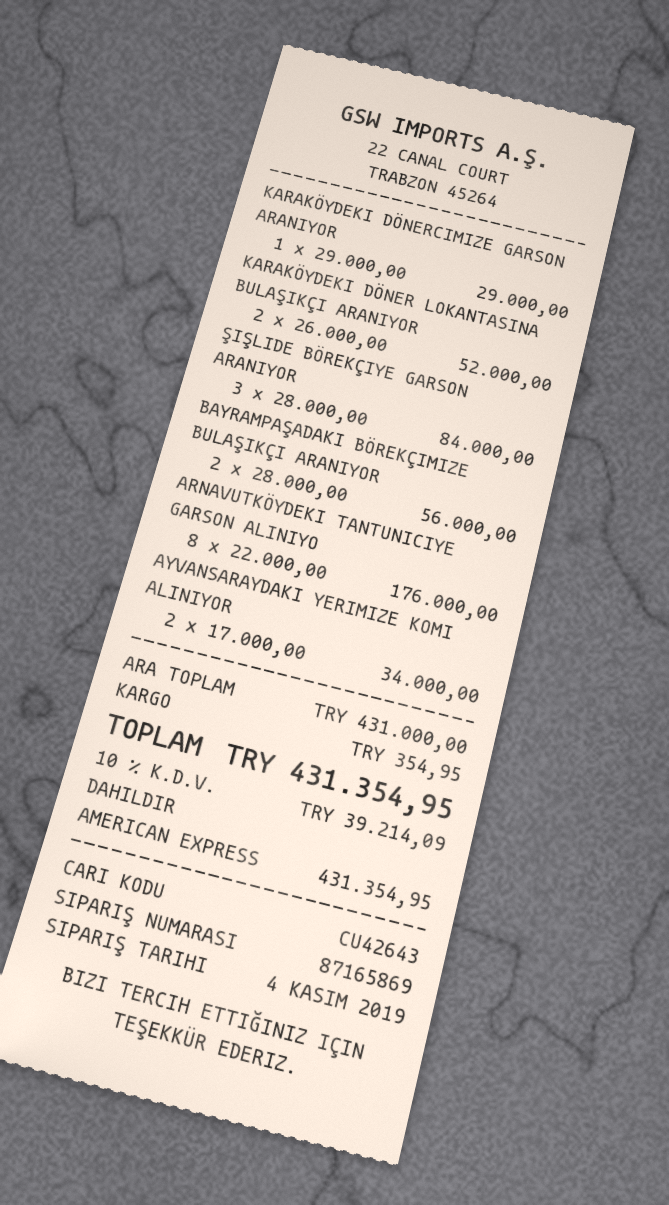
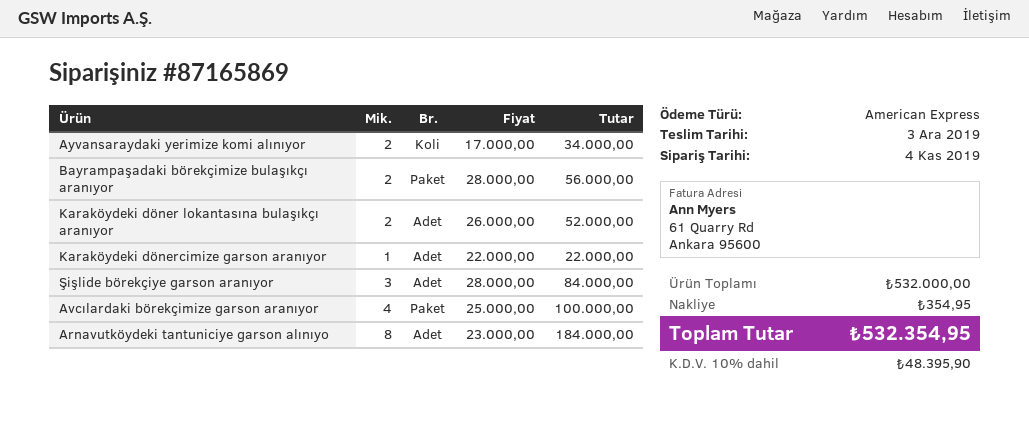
KARAKÖYDEKI DÖNERCIMIZE GARSON ARANIYOR: 1 x 29000.00 = 29000.00 -> 1 x 22000.00 = 22000.00
ARNAVUTKÖYDEKI TANTUNICIYE GARSON ALINIYO: 8 x 22000.00 = 176000.00 -> 8 x 23000.00 = 184000.00
Avcılardaki börekçimize garson aranıyor: none -> 4 x 25000.00 = 100000.00
subtotal: 431000.00 -> 532000.00
tax: 10% = 39214.09 -> 10% = 48395.90
total: 431354.95 -> 532354.95

